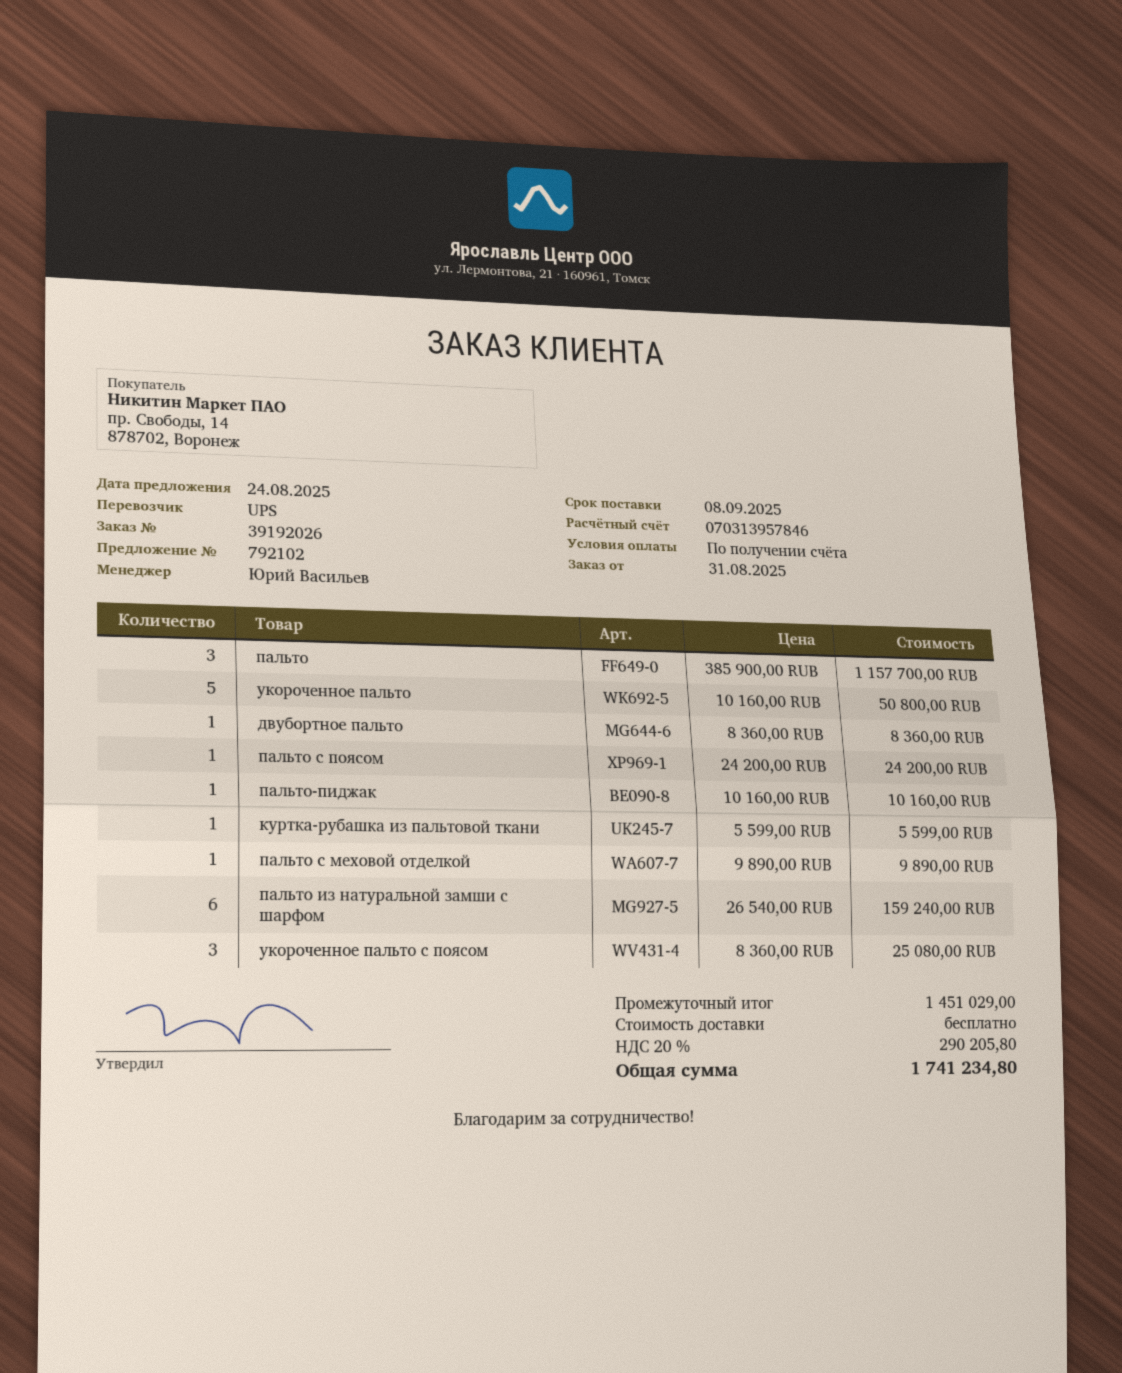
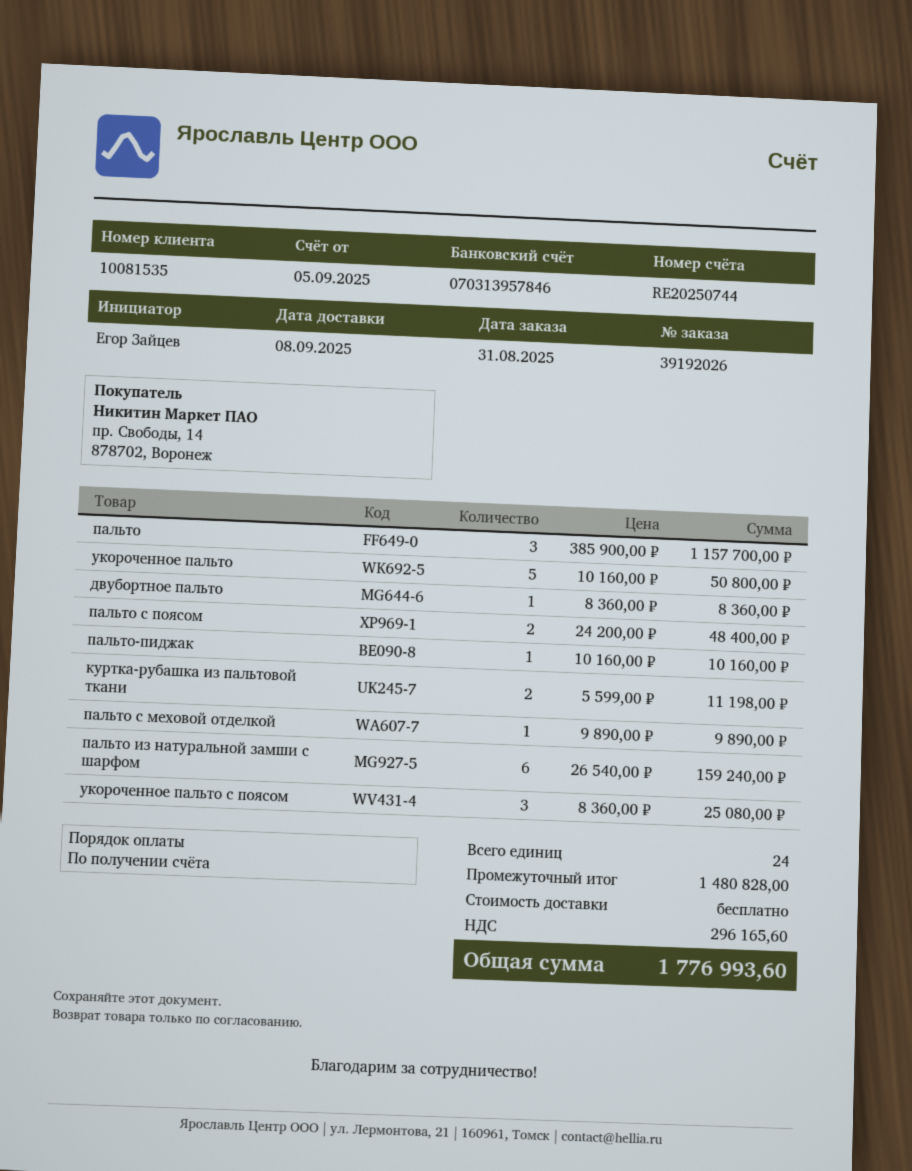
пальто с поясом: 1 x 24200.00 = 24200.00 -> 2 x 24200.00 = 48400.00
куртка-рубашка из пальтовой ткани: 1 x 5599.00 = 5599.00 -> 2 x 5599.00 = 11198.00
subtotal: 1451029.00 -> 1480828.00
tax: 290205.80 -> 296165.60
total: 1741234.80 -> 1776993.60

